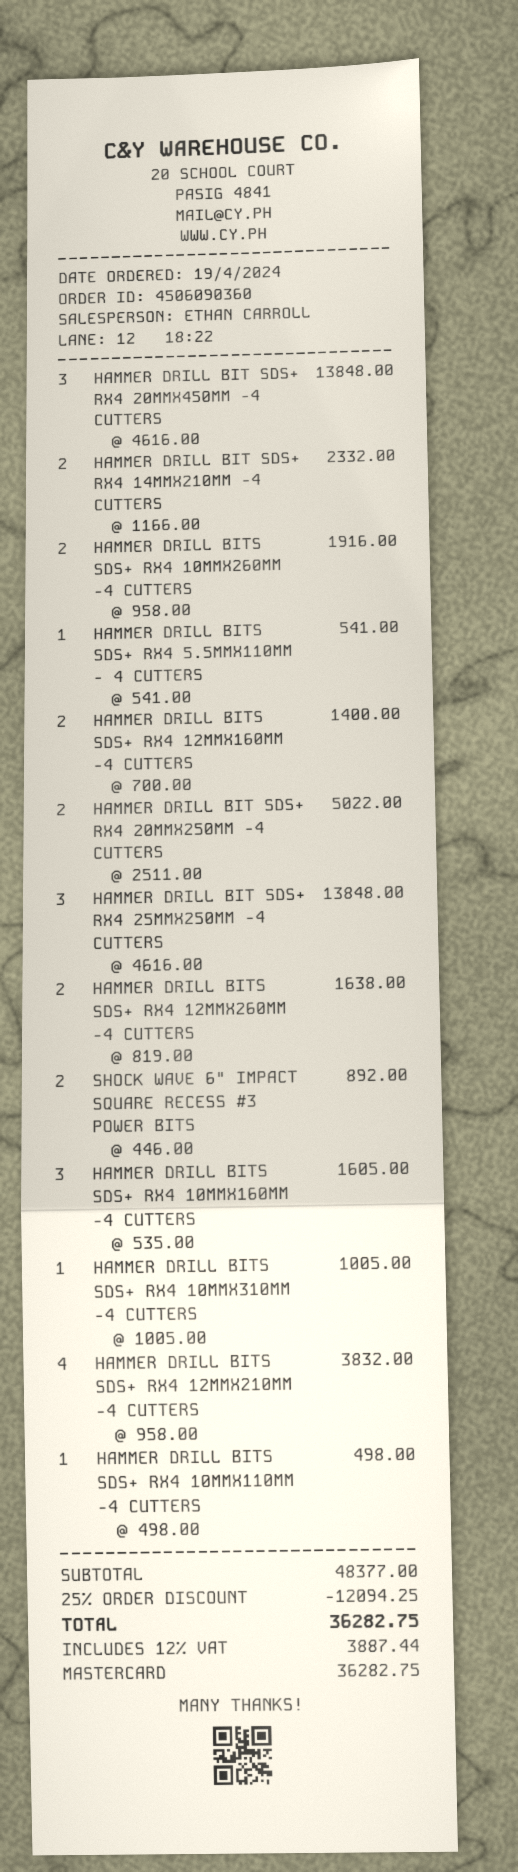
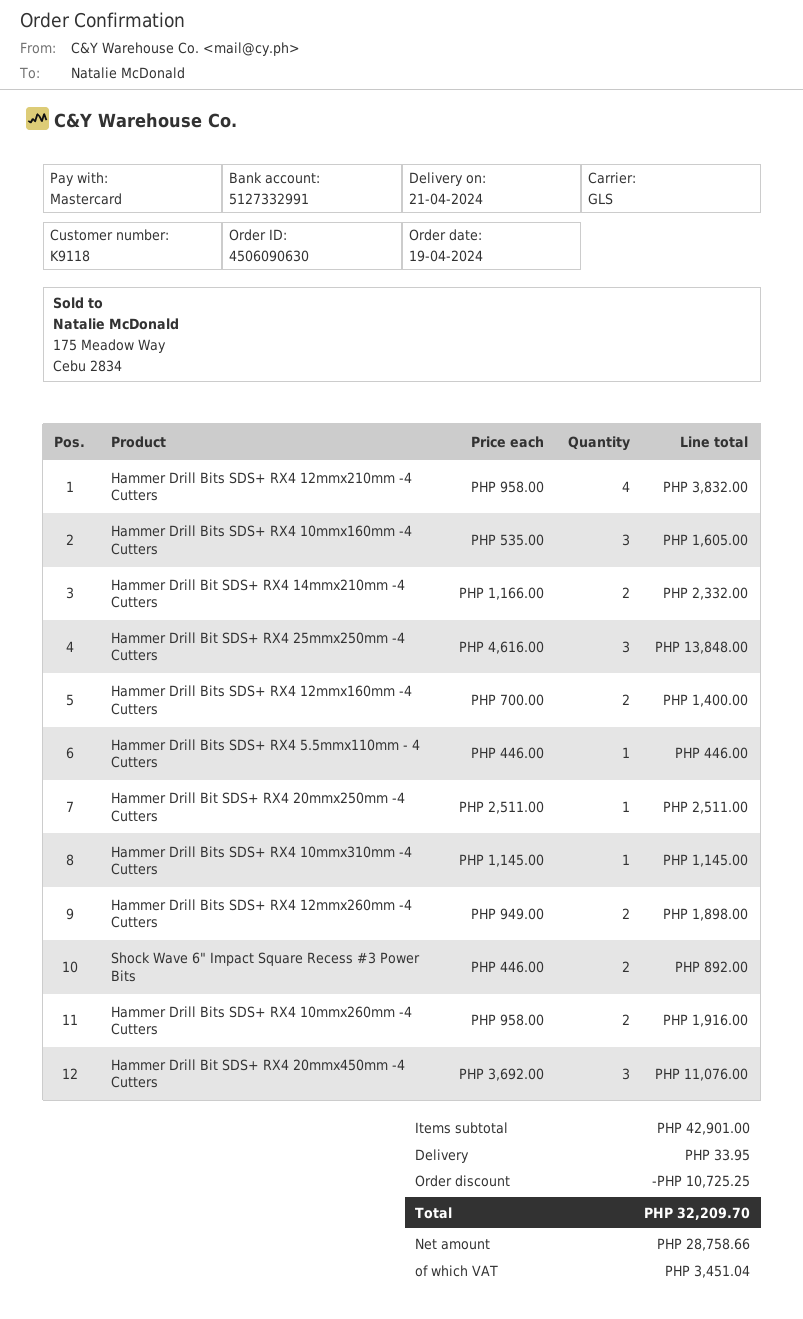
order number: 4506090360 -> 4506090630
HAMMER DRILL BIT SDS+ RX4 20MMX450MM -4 CUTTERS: 3 x 4616.00 = 13848.00 -> 3 x 3692.00 = 11076.00
HAMMER DRILL BITS SDS+ RX4 5.5MMX110MM - 4 CUTTERS: 1 x 541.00 = 541.00 -> 1 x 446.00 = 446.00
HAMMER DRILL BIT SDS+ RX4 20MMX250MM -4 CUTTERS: 2 x 2511.00 = 5022.00 -> 1 x 2511.00 = 2511.00
HAMMER DRILL BITS SDS+ RX4 12MMX260MM -4 CUTTERS: 2 x 819.00 = 1638.00 -> 2 x 949.00 = 1898.00
HAMMER DRILL BITS SDS+ RX4 10MMX310MM -4 CUTTERS: 1 x 1005.00 = 1005.00 -> 1 x 1145.00 = 1145.00
HAMMER DRILL BITS SDS+ RX4 10MMX110MM -4 CUTTERS: 1 x 498.00 = 498.00 -> none
subtotal: 48377.00 -> 42901.00
discount: 12094.25 -> 10725.25
shipping: none -> 33.95
tax: 3887.44 -> 3451.04
total: 36282.75 -> 32209.70

